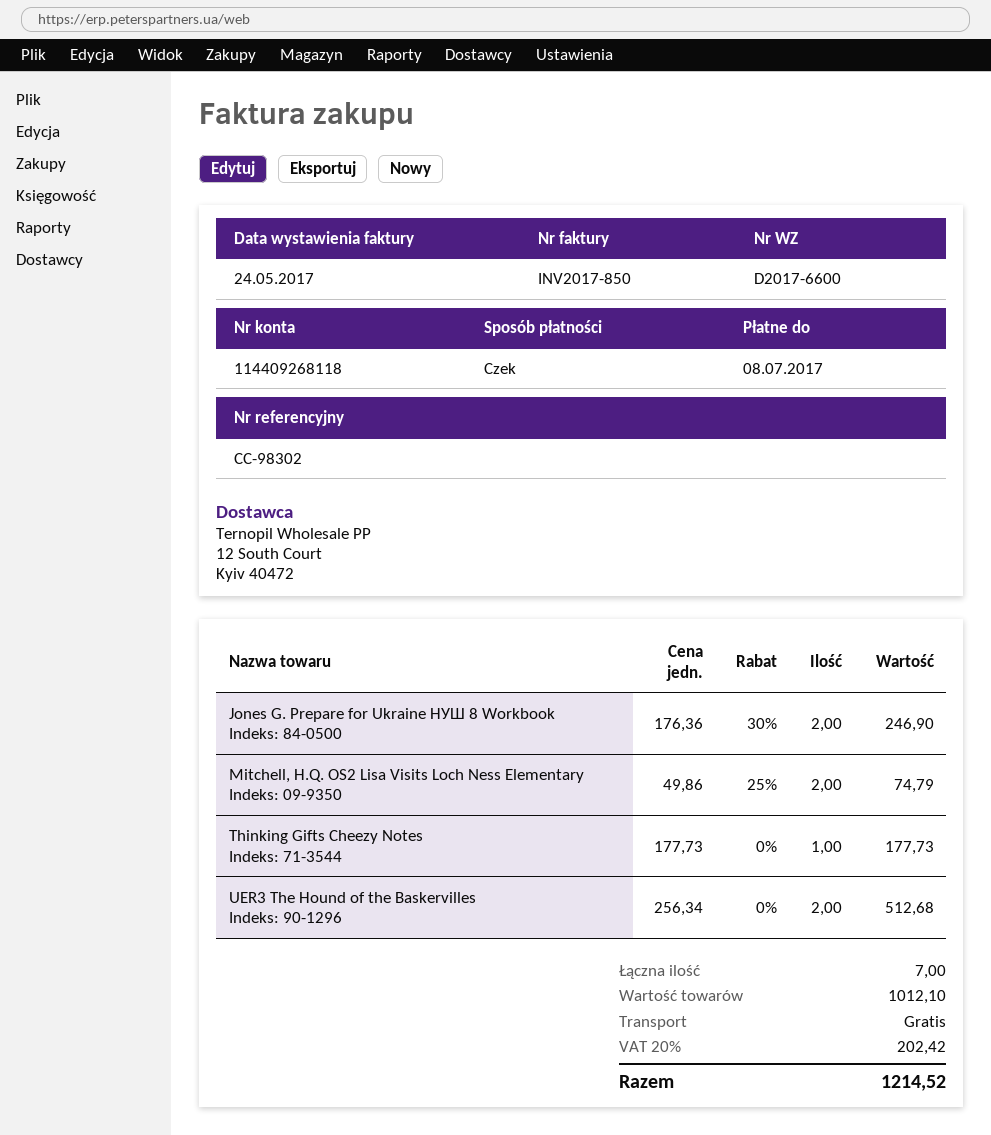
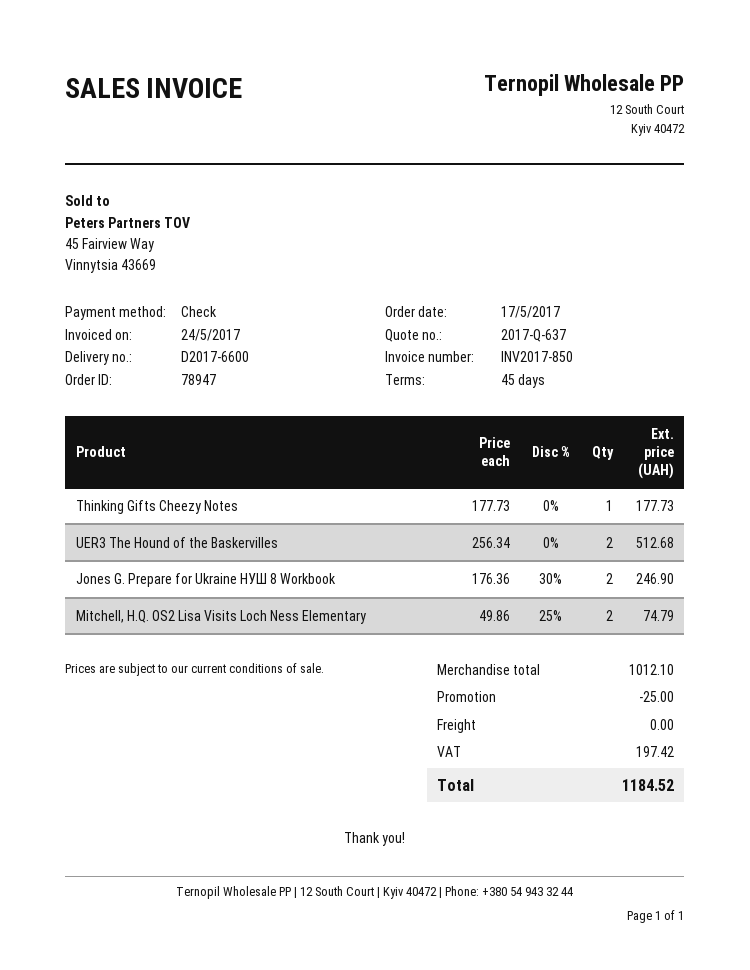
discount: none -> 25.00
tax: 202.42 -> 197.42
total: 1214.52 -> 1184.52

